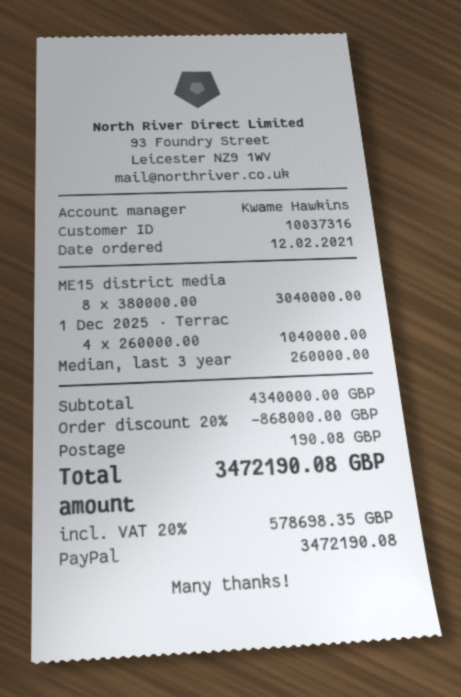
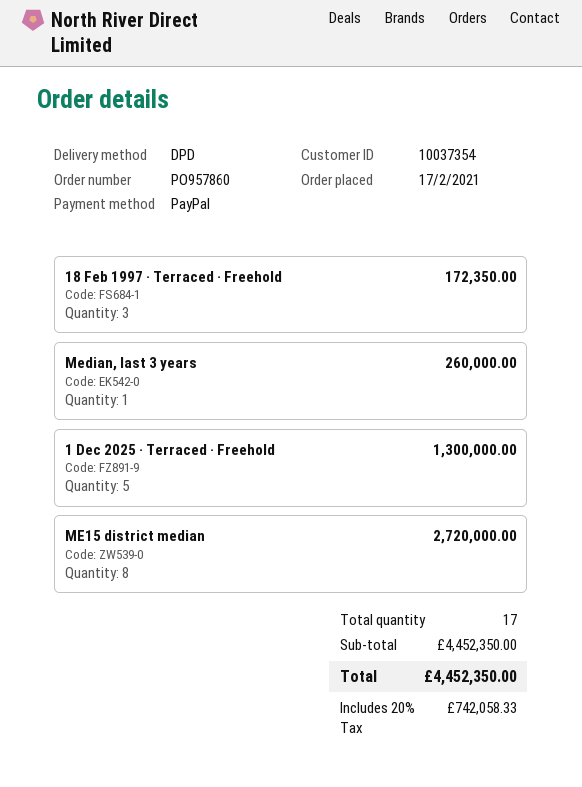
order date: 2021-02-12 -> 2021-02-17
customer number: 10037316 -> 10037354
ME15 district media: 8 for 3040000.00 -> 8 for 2720000.00
1 Dec 2025 · Terrac: 4 for 1040000.00 -> 5 for 1300000.00
18 Feb 1997 · Terraced · Freehold: none -> 3 for 172350.00
subtotal: 4340000.00 -> 4452350.00
discount: 20% = 868000.00 -> none
shipping: 190.08 -> none
tax: 20% = 578698.35 -> 20% = 742058.33
total: 3472190.08 -> 4452350.00

